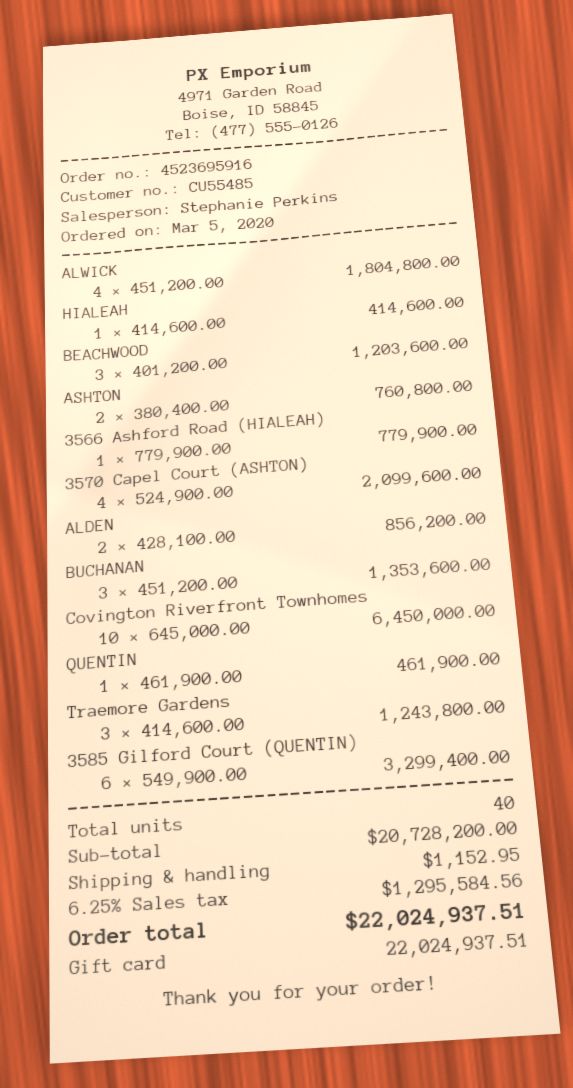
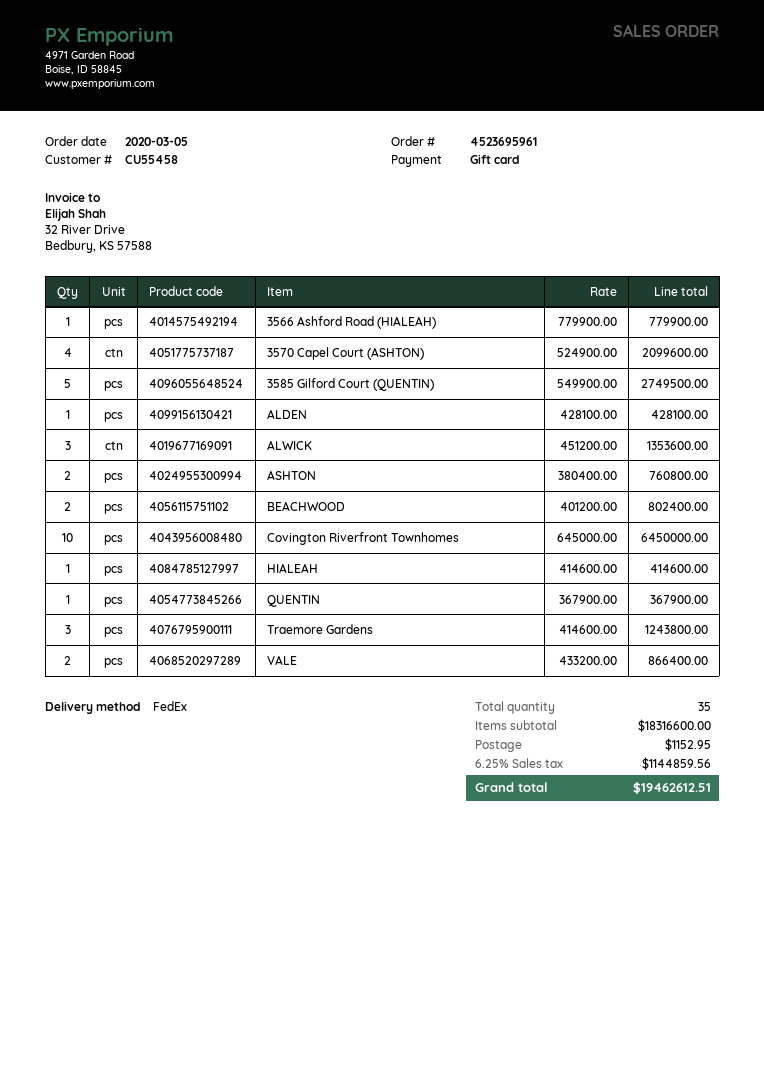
order number: 4523695916 -> 4523695961
customer number: CU55485 -> CU55458
ALWICK: 4 x 451200.00 = 1804800.00 -> 3 x 451200.00 = 1353600.00
BEACHWOOD: 3 x 401200.00 = 1203600.00 -> 2 x 401200.00 = 802400.00
ALDEN: 2 x 428100.00 = 856200.00 -> 1 x 428100.00 = 428100.00
BUCHANAN: 3 x 451200.00 = 1353600.00 -> none
QUENTIN: 1 x 461900.00 = 461900.00 -> 1 x 367900.00 = 367900.00
3585 Gilford Court (QUENTIN): 6 x 549900.00 = 3299400.00 -> 5 x 549900.00 = 2749500.00
VALE: none -> 2 x 433200.00 = 866400.00
total quantity: 40 -> 35
subtotal: 20728200.00 -> 18316600.00
tax: 6.25% = 1295584.56 -> 6.25% = 1144859.56
total: 22024937.51 -> 19462612.51

